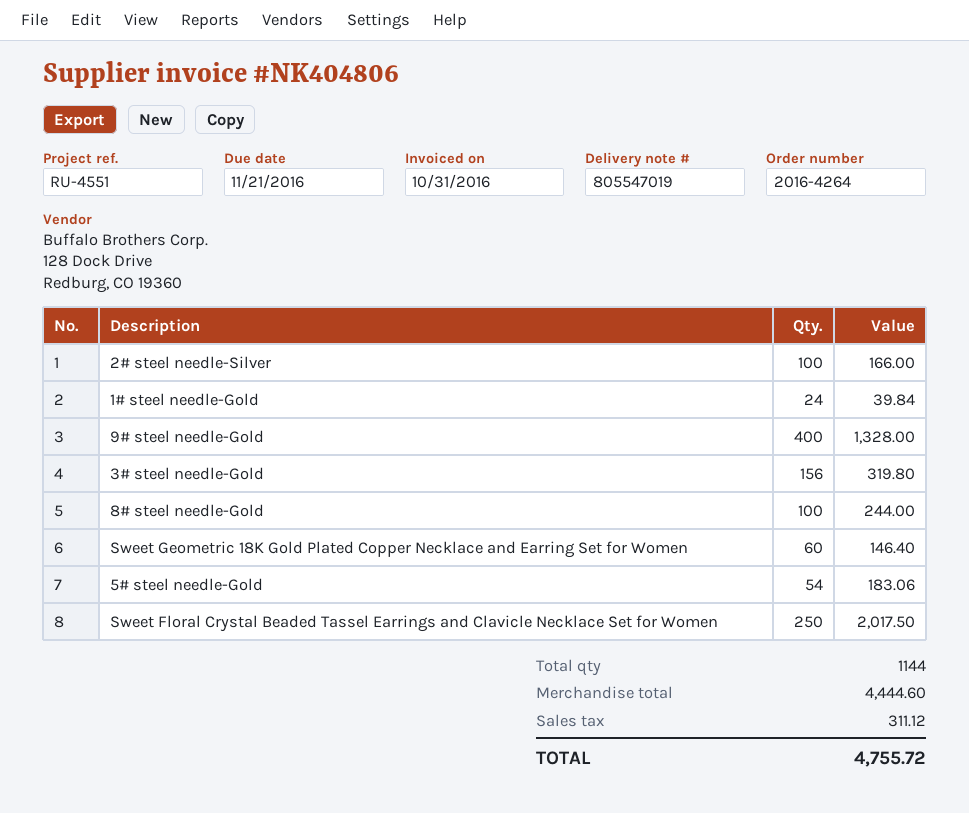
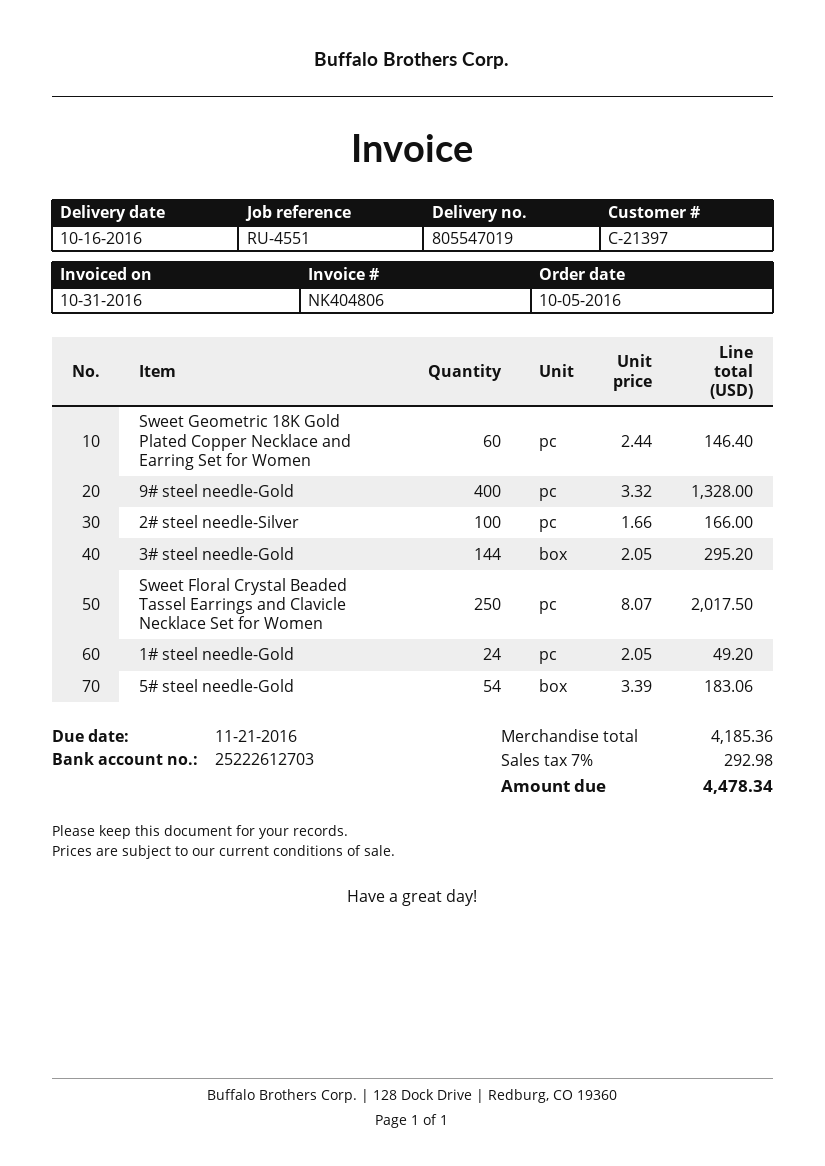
1# steel needle-Gold: 24 for 39.84 -> 24 for 49.20
3# steel needle-Gold: 156 for 319.80 -> 144 for 295.20
8# steel needle-Gold: 100 for 244.00 -> none
subtotal: 4444.60 -> 4185.36
tax: 311.12 -> 292.98
total: 4755.72 -> 4478.34

